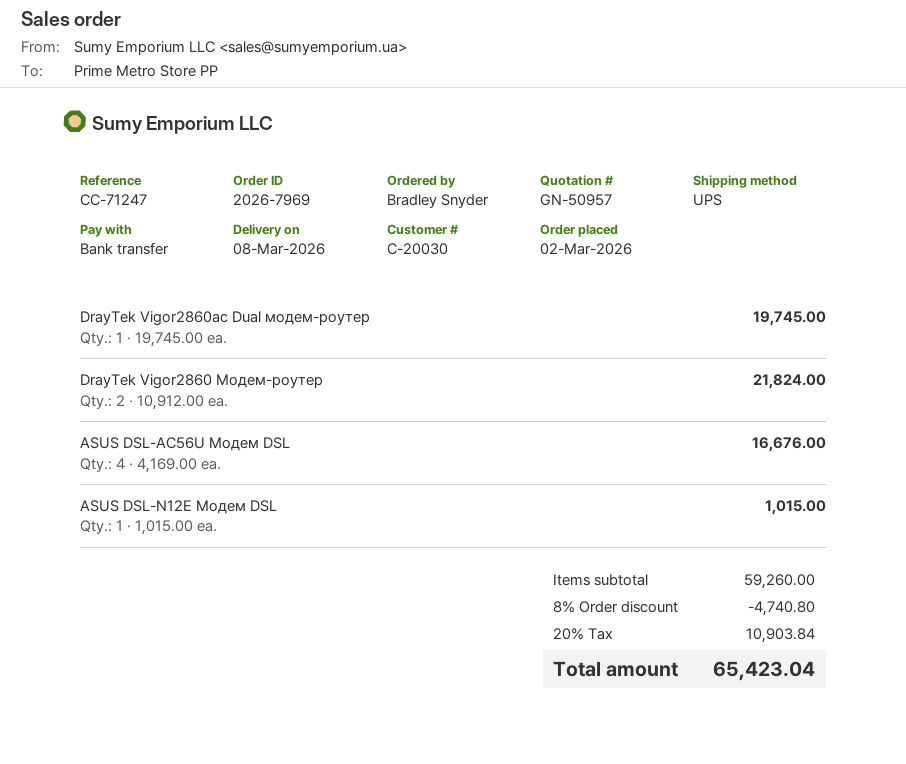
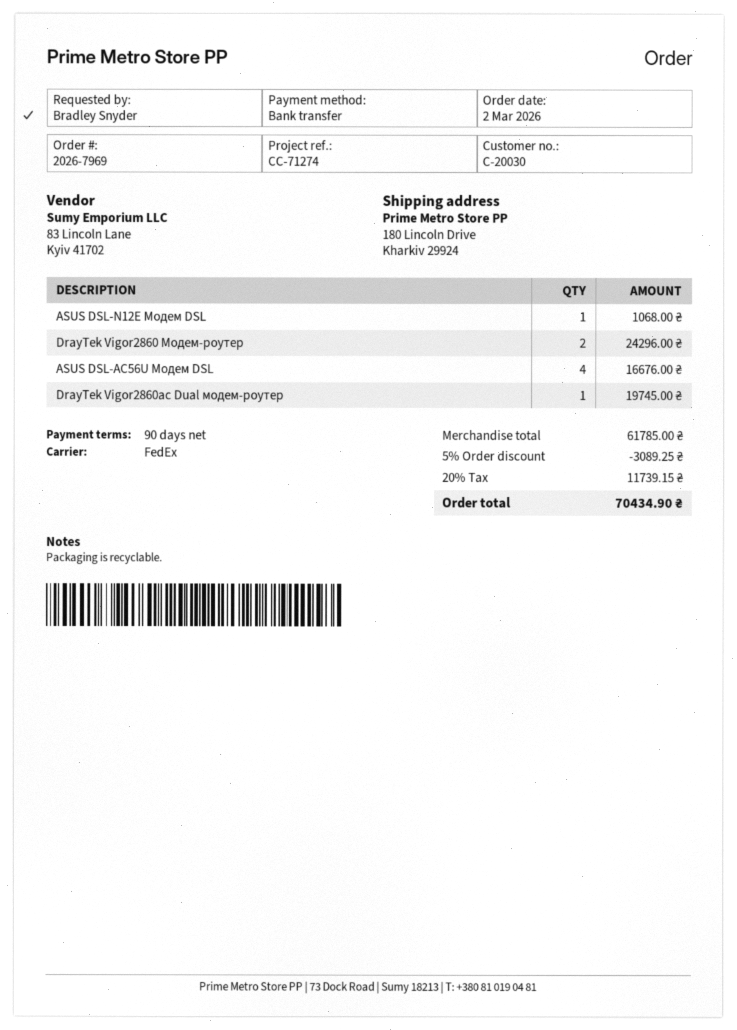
reference: CC-71247 -> CC-71274
shipping method: UPS -> FedEx
DrayTek Vigor2860 Модем-роутер: 2 for 21824.00 -> 2 for 24296.00
ASUS DSL-N12E Модем DSL: 1 for 1015.00 -> 1 for 1068.00
subtotal: 59260.00 -> 61785.00
discount: 8% = 4740.80 -> 5% = 3089.25
tax: 20% = 10903.84 -> 20% = 11739.15
total: 65423.04 -> 70434.90

